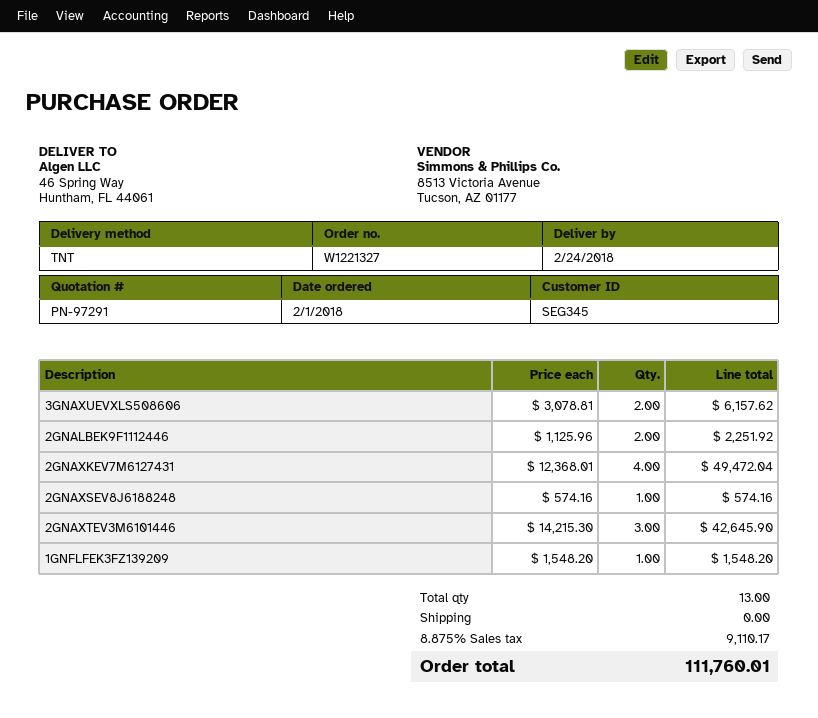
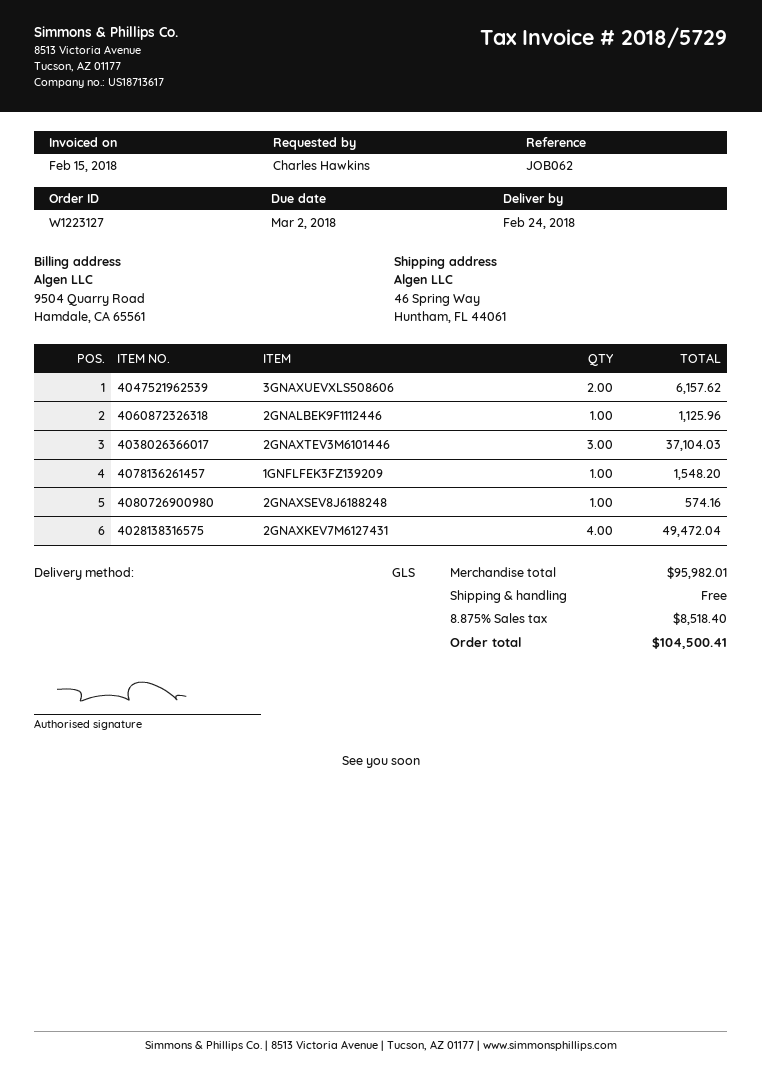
order number: W1221327 -> W1223127
shipping method: TNT -> GLS
2GNALBEK9F1112446: 2 for 2251.92 -> 1 for 1125.96
2GNAXTEV3M6101446: 3 for 42645.90 -> 3 for 37104.03
tax: 8.875% = 9110.17 -> 8.875% = 8518.40
total: 111760.01 -> 104500.41

